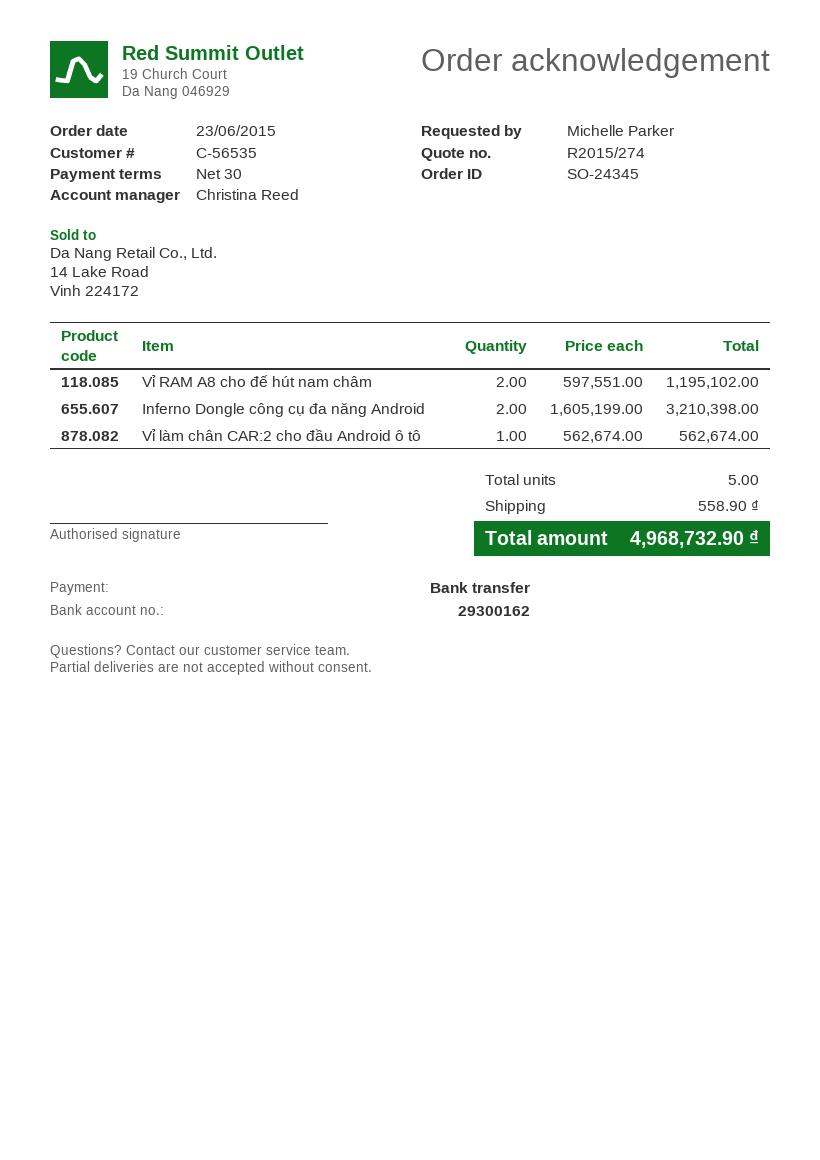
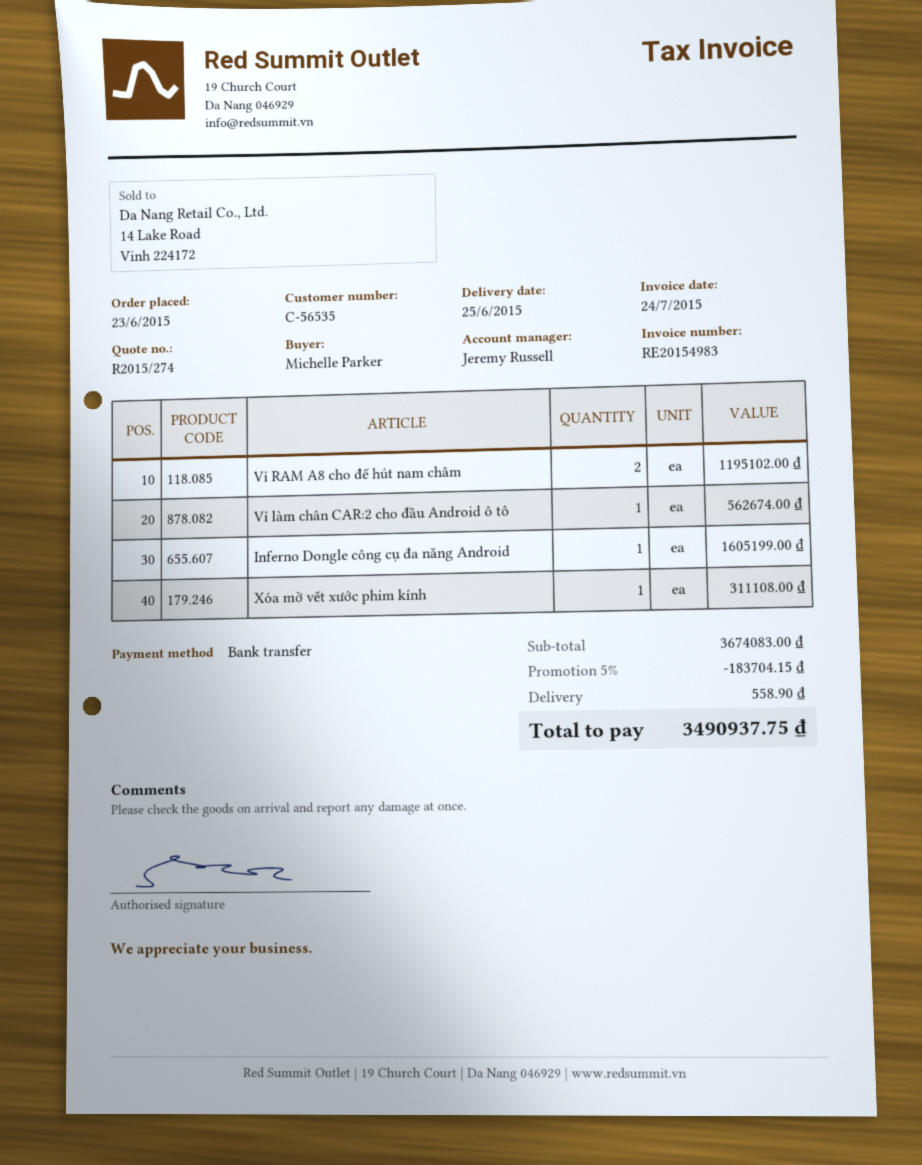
sales rep: Christina Reed -> Jeremy Russell
Inferno Dongle công cụ đa năng Android: 2 for 3210398.00 -> 1 for 1605199.00
Xóa mờ vết xước phim kính: none -> 1 for 311108.00
discount: none -> 5% = 183704.15
total: 4968732.90 -> 3490937.75

